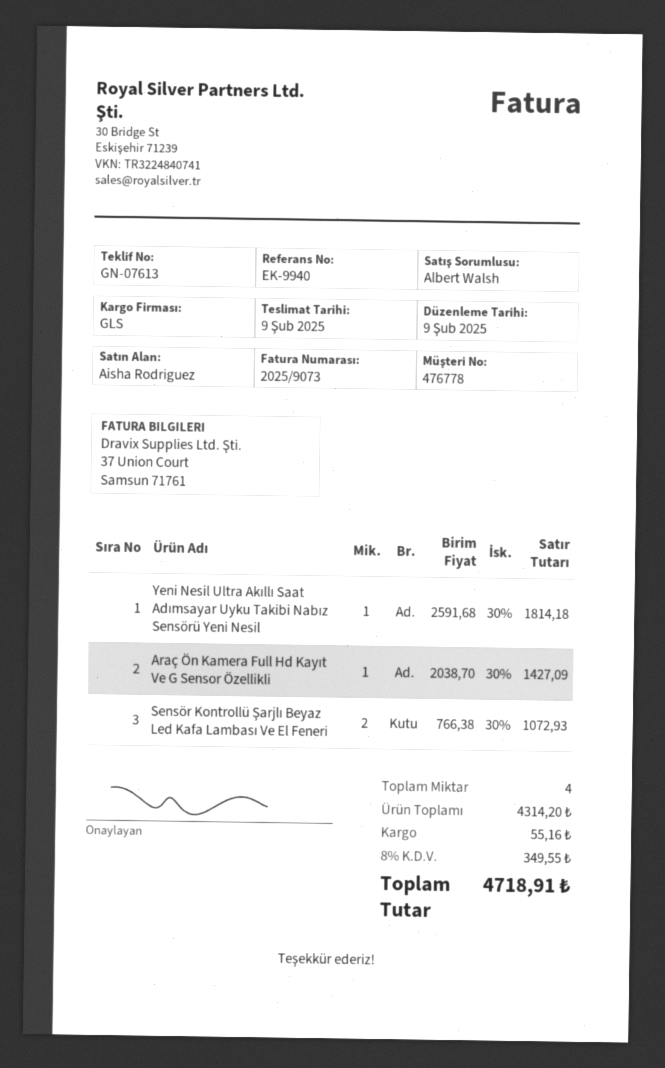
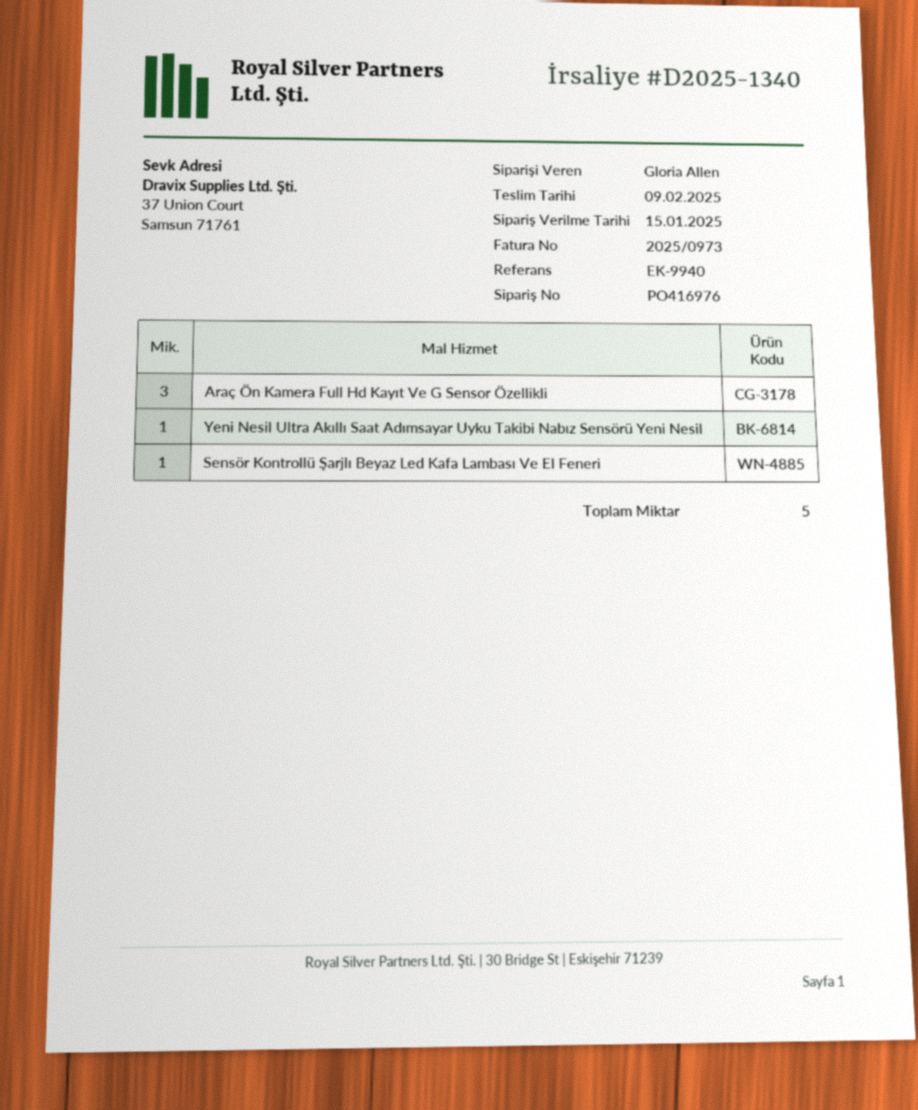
invoice number: 2025/9073 -> 2025/0973
ordered by: Aisha Rodriguez -> Gloria Allen
Araç Ön Kamera Full Hd Kayıt Ve G Sensor Özellikli: 1 -> 3
Sensör Kontrollü Şarjlı Beyaz Led Kafa Lambası Ve El Feneri: 2 -> 1
total quantity: 4 -> 5

